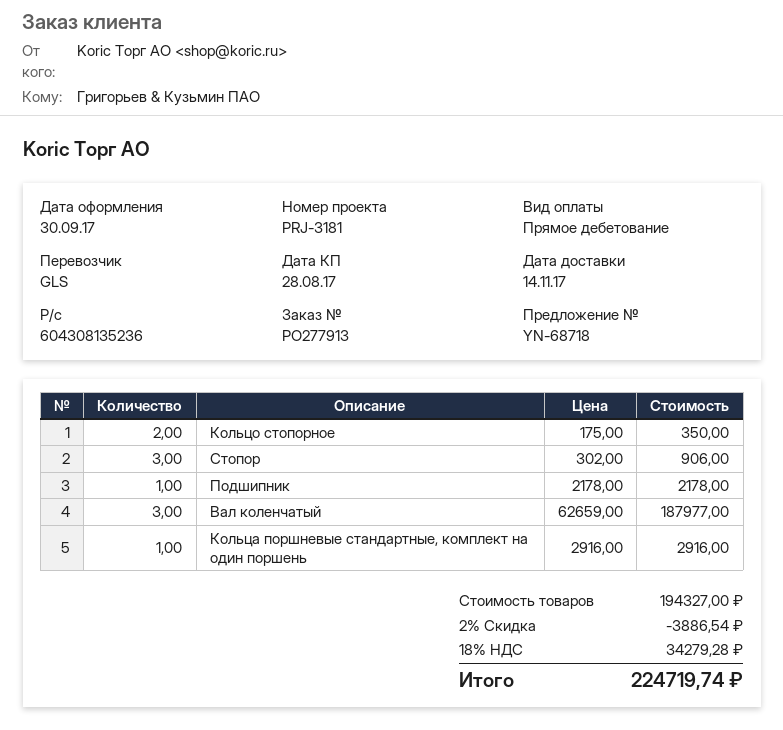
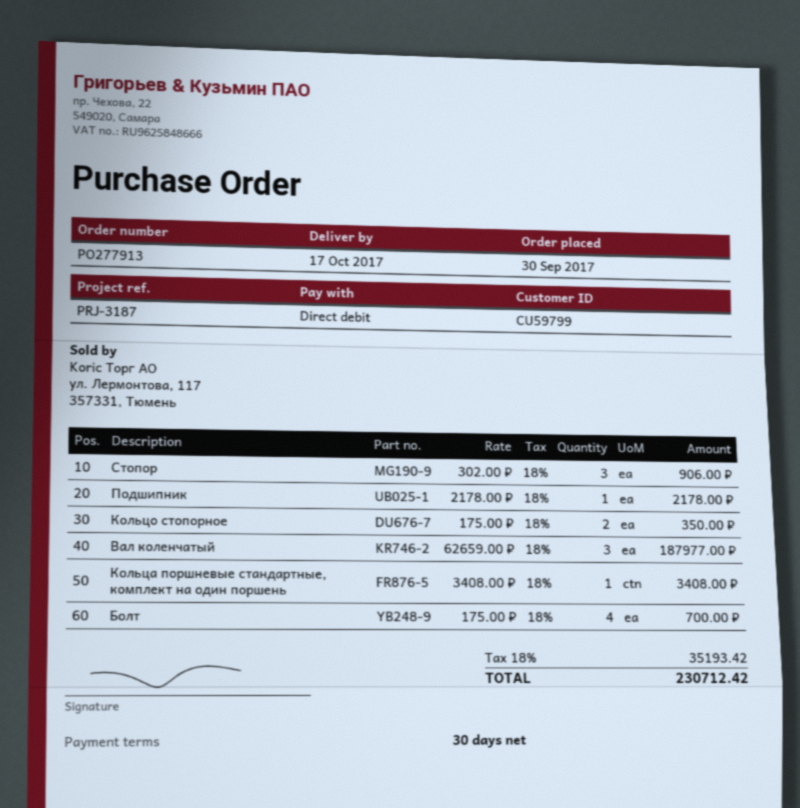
delivery date: 2017-11-14 -> 2017-10-17
reference: PRJ-3181 -> PRJ-3187
Кольца поршневые стандартные, комплект на один поршень: 1 x 2916.00 = 2916.00 -> 1 x 3408.00 = 3408.00
Болт: none -> 4 x 175.00 = 700.00
discount: 2% = 3886.54 -> none
tax: 18% = 34279.28 -> 18% = 35193.42
total: 224719.74 -> 230712.42

